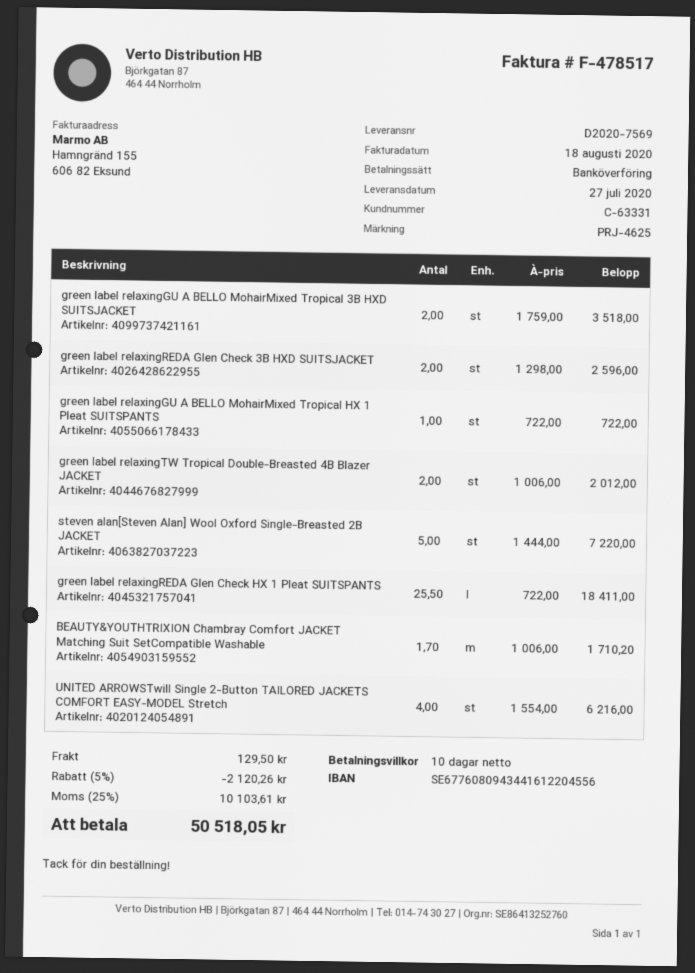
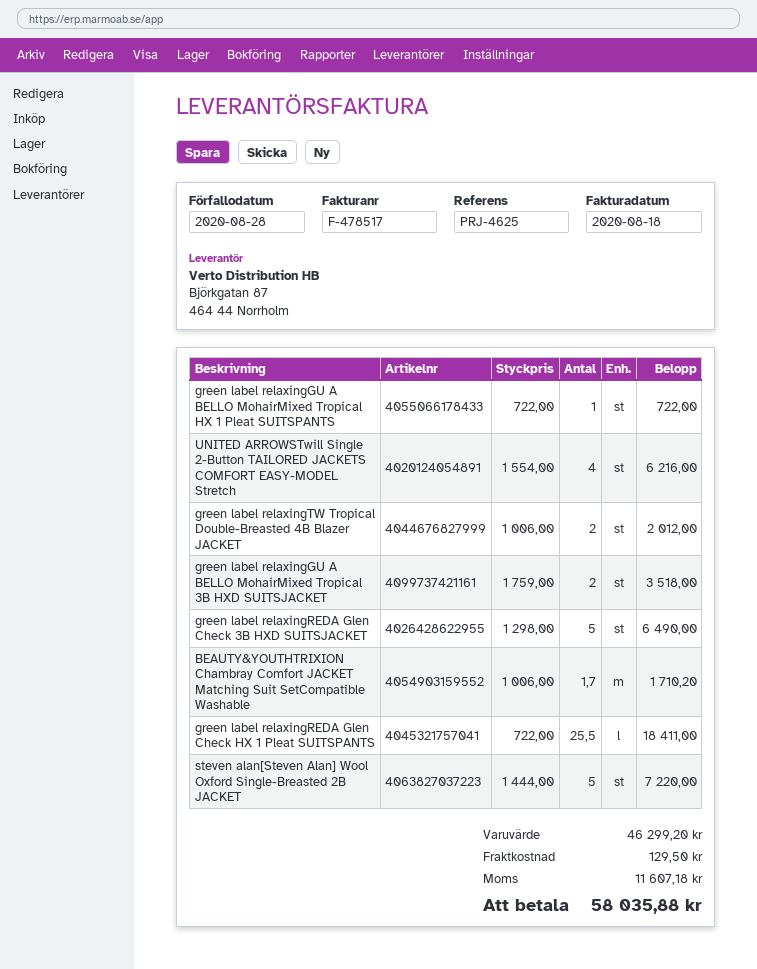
green label relaxingREDA Glen Check 3B HXD SUITSJACKET: 2 x 1298.00 = 2596.00 -> 5 x 1298.00 = 6490.00
discount: 5% = 2120.26 -> none
tax: 10103.61 -> 11607.18
total: 50518.05 -> 58035.88

